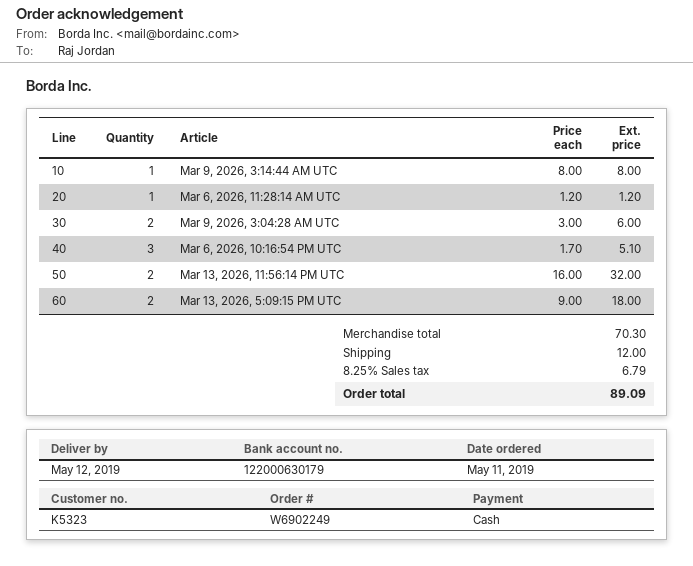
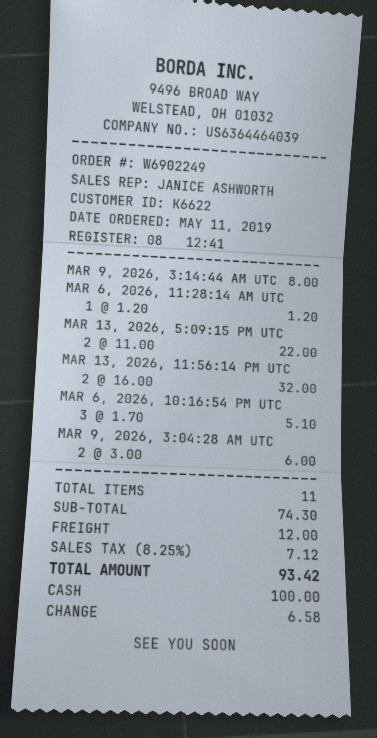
customer number: K5323 -> K6622
Mar 13, 2026, 5:09:15 PM UTC: 2 x 9.00 = 18.00 -> 2 x 11.00 = 22.00
subtotal: 70.30 -> 74.30
tax: 8.25% = 6.79 -> 8.25% = 7.12
total: 89.09 -> 93.42

